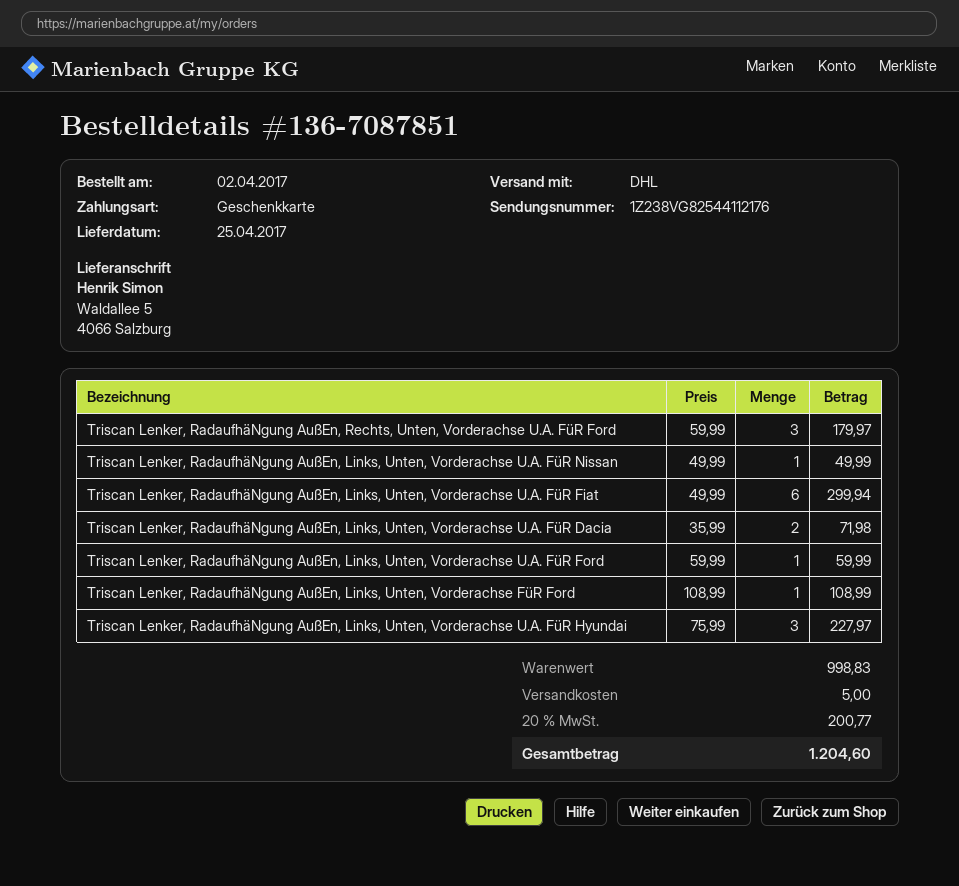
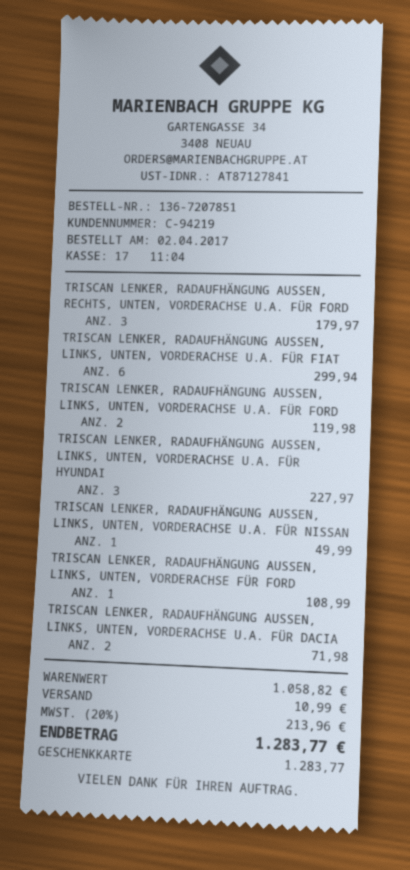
order number: 136-7087851 -> 136-7207851
Triscan Lenker, RadaufhäNgung AußEn, Links, Unten, Vorderachse U.A. FüR Ford: 1 for 59.99 -> 2 for 119.98
subtotal: 998.83 -> 1058.82
shipping: 5.00 -> 10.99
tax: 20% = 200.77 -> 20% = 213.96
total: 1204.60 -> 1283.77

